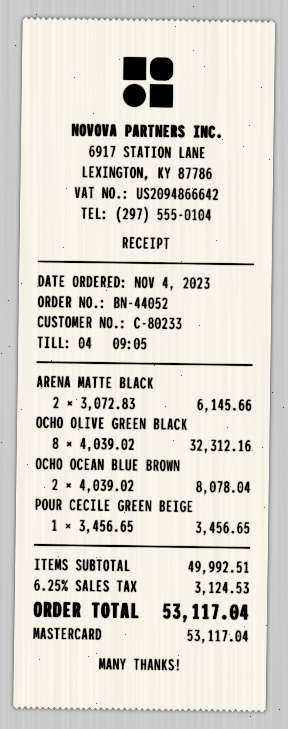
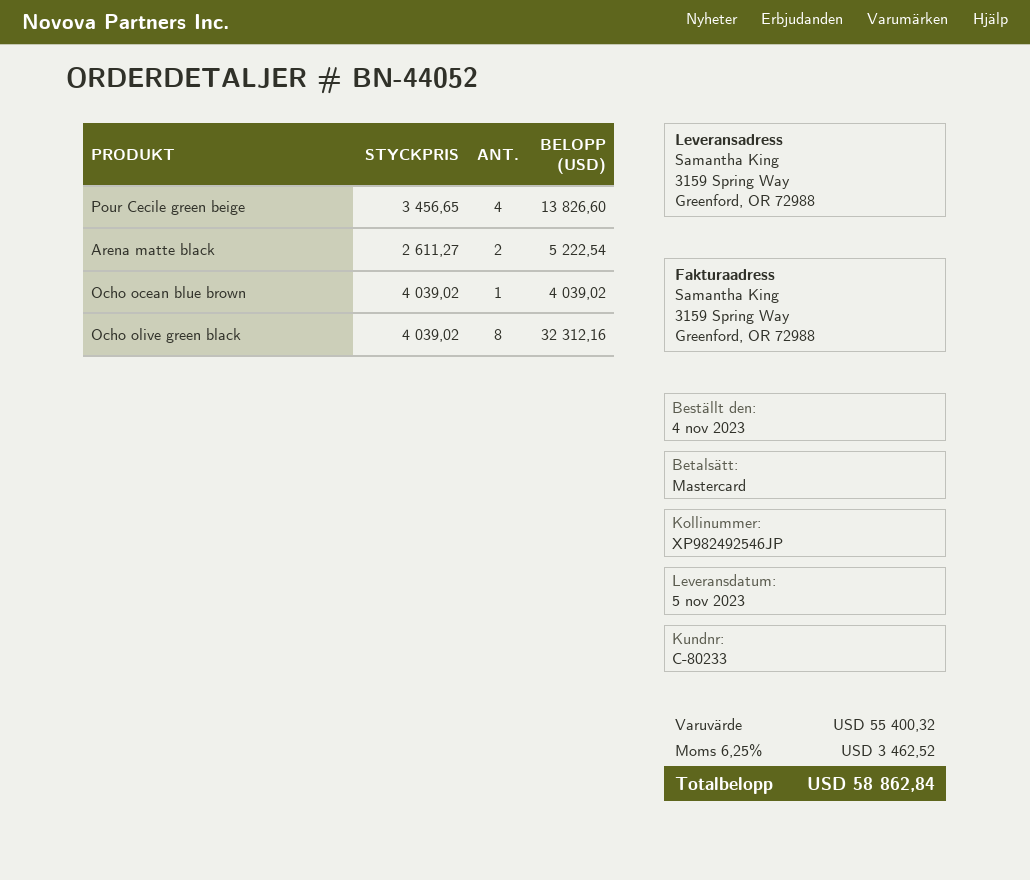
ARENA MATTE BLACK: 2 x 3072.83 = 6145.66 -> 2 x 2611.27 = 5222.54
OCHO OCEAN BLUE BROWN: 2 x 4039.02 = 8078.04 -> 1 x 4039.02 = 4039.02
POUR CECILE GREEN BEIGE: 1 x 3456.65 = 3456.65 -> 4 x 3456.65 = 13826.60
subtotal: 49992.51 -> 55400.32
tax: 6.25% = 3124.53 -> 6.25% = 3462.52
total: 53117.04 -> 58862.84

